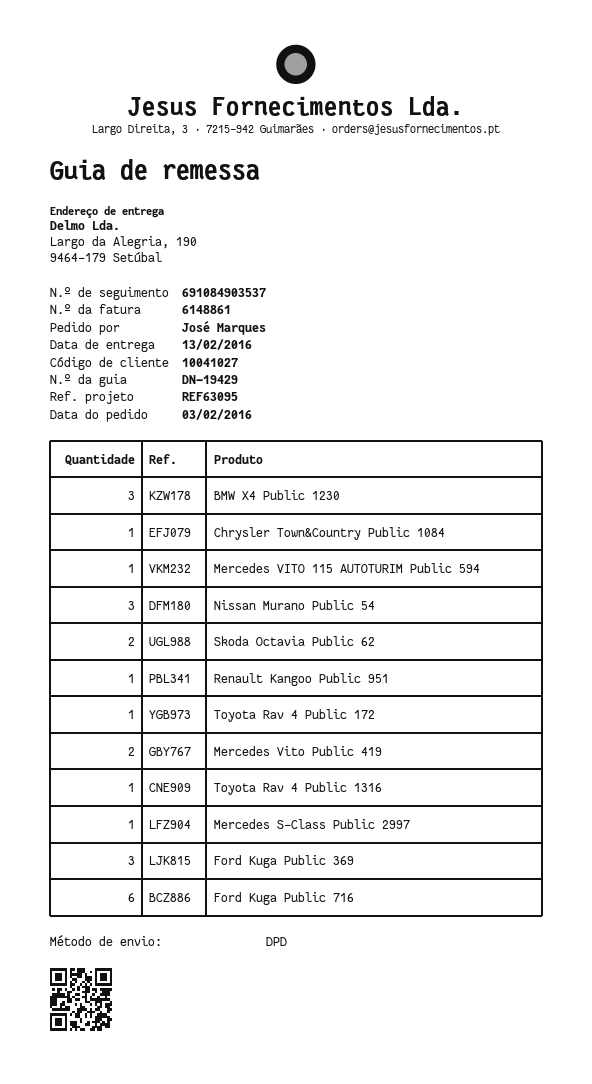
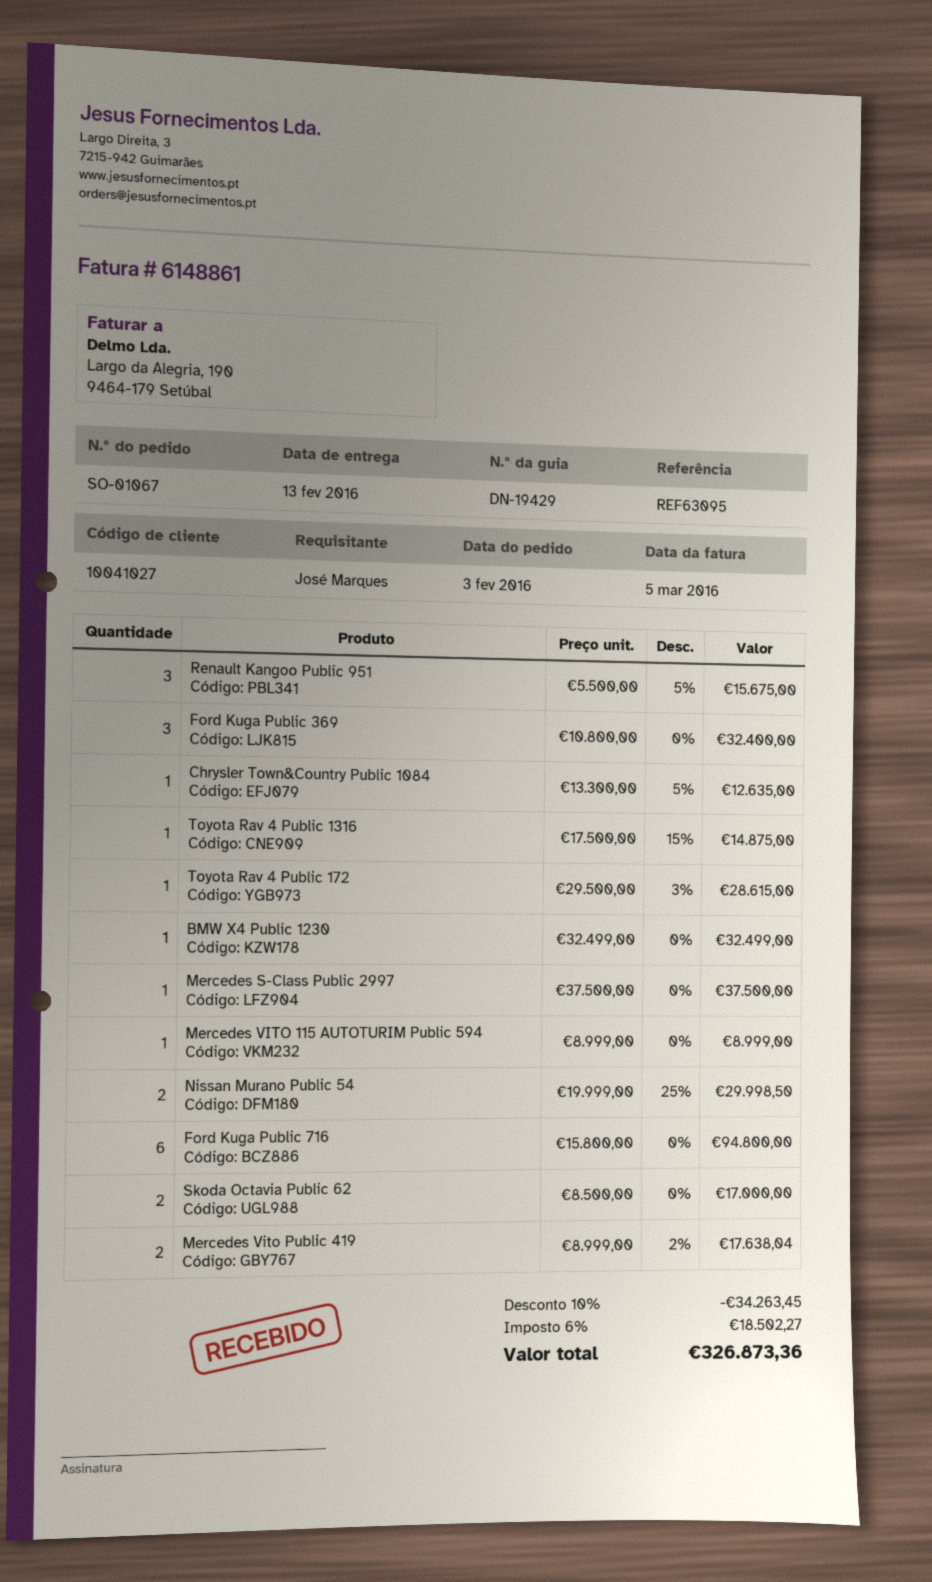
BMW X4 Public 1230: 3 -> 1
Nissan Murano Public 54: 3 -> 2
Renault Kangoo Public 951: 1 -> 3

